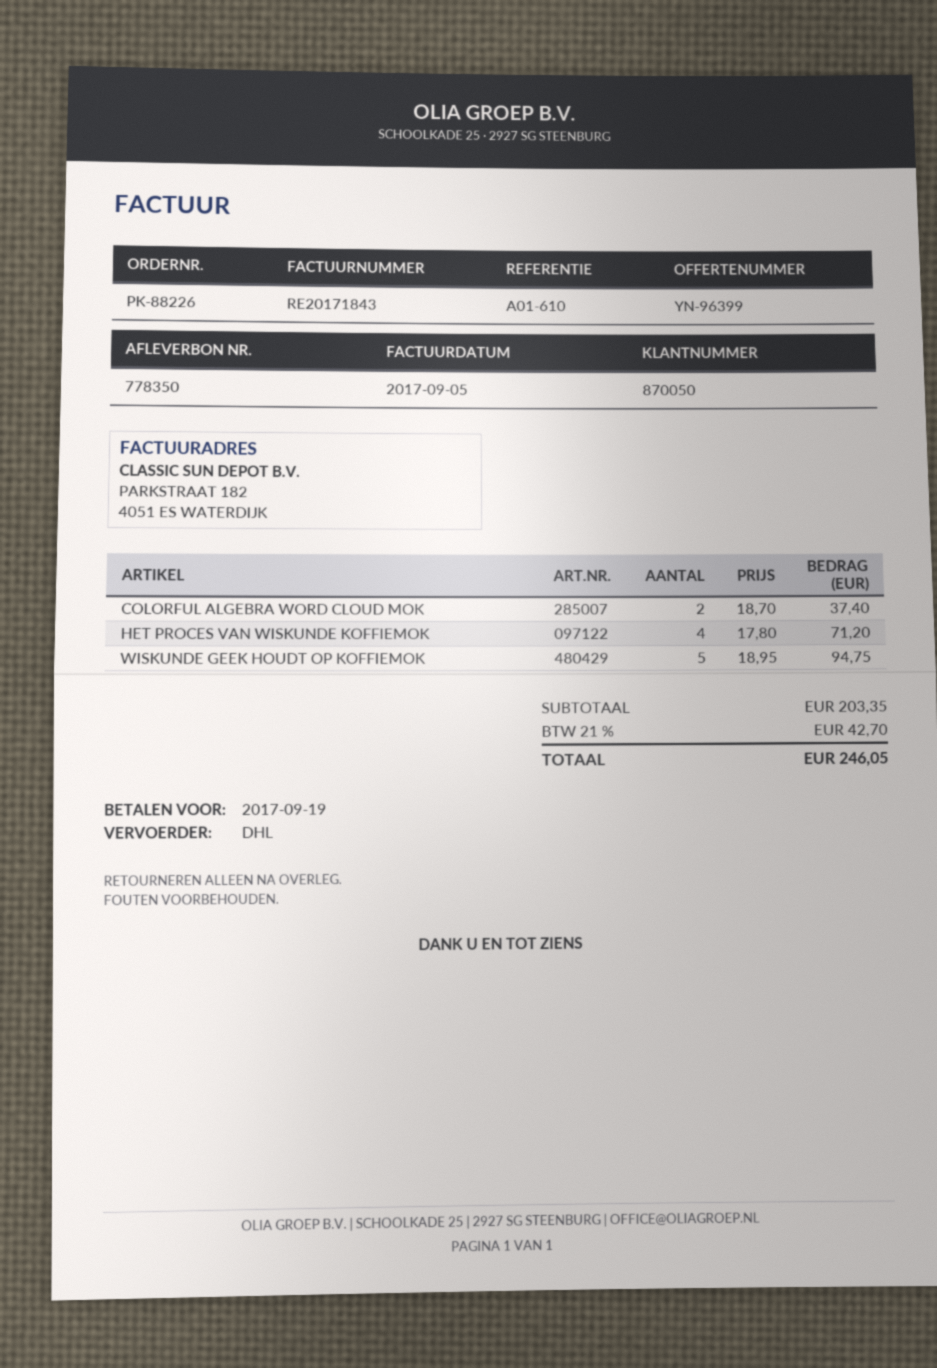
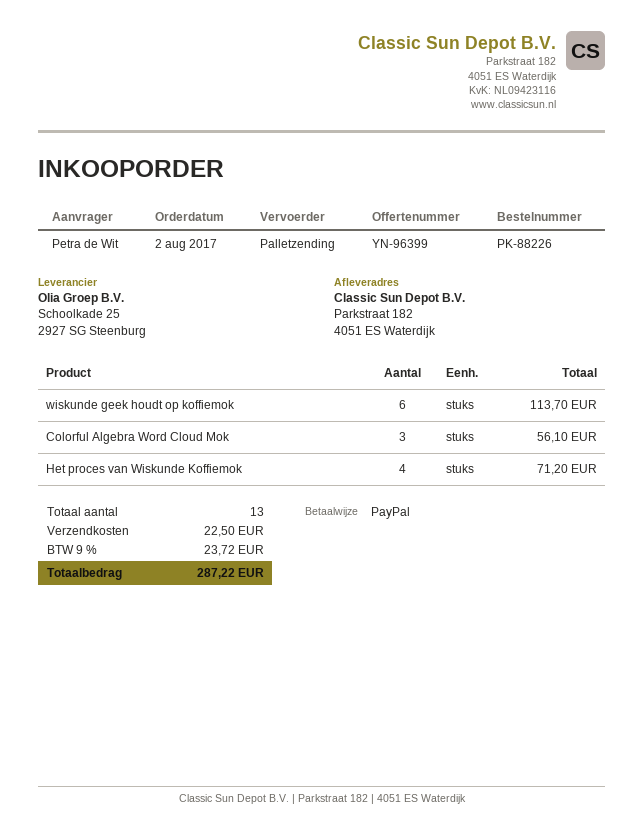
shipping method: DHL -> pallet freight
COLORFUL ALGEBRA WORD CLOUD MOK: 2 for 37.40 -> 3 for 56.10
WISKUNDE GEEK HOUDT OP KOFFIEMOK: 5 for 94.75 -> 6 for 113.70
shipping: none -> 22.50
tax: 21% = 42.70 -> 9% = 23.72
total: 246.05 -> 287.22

